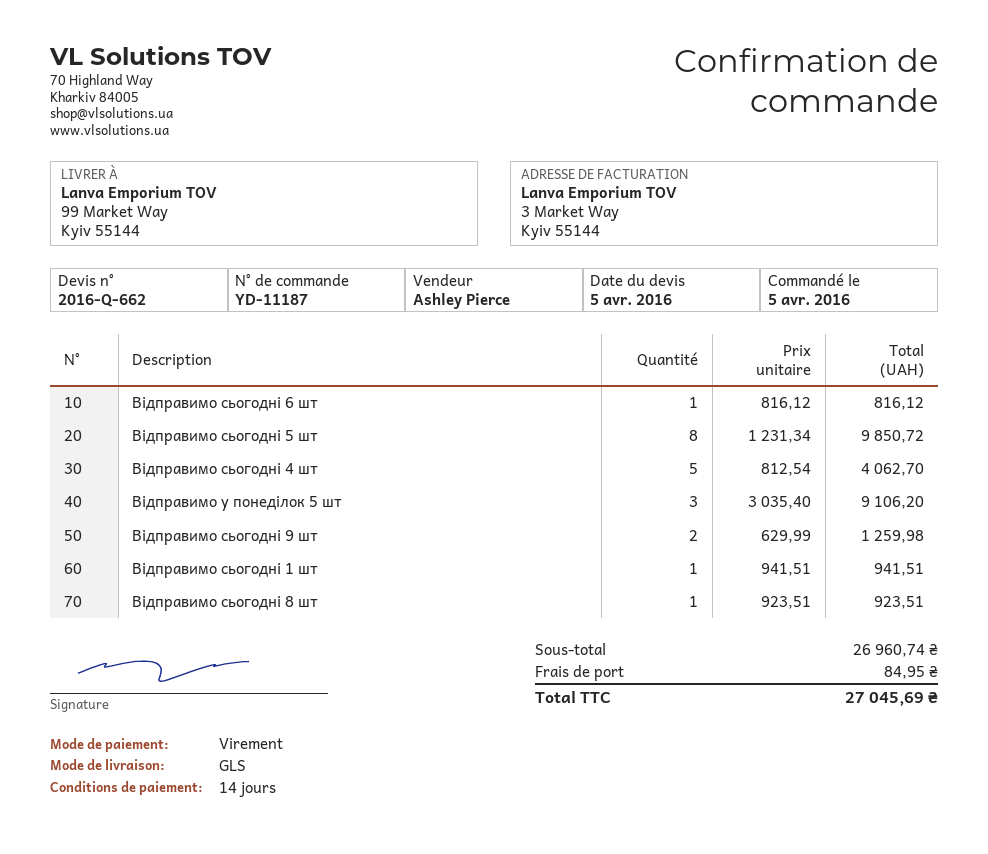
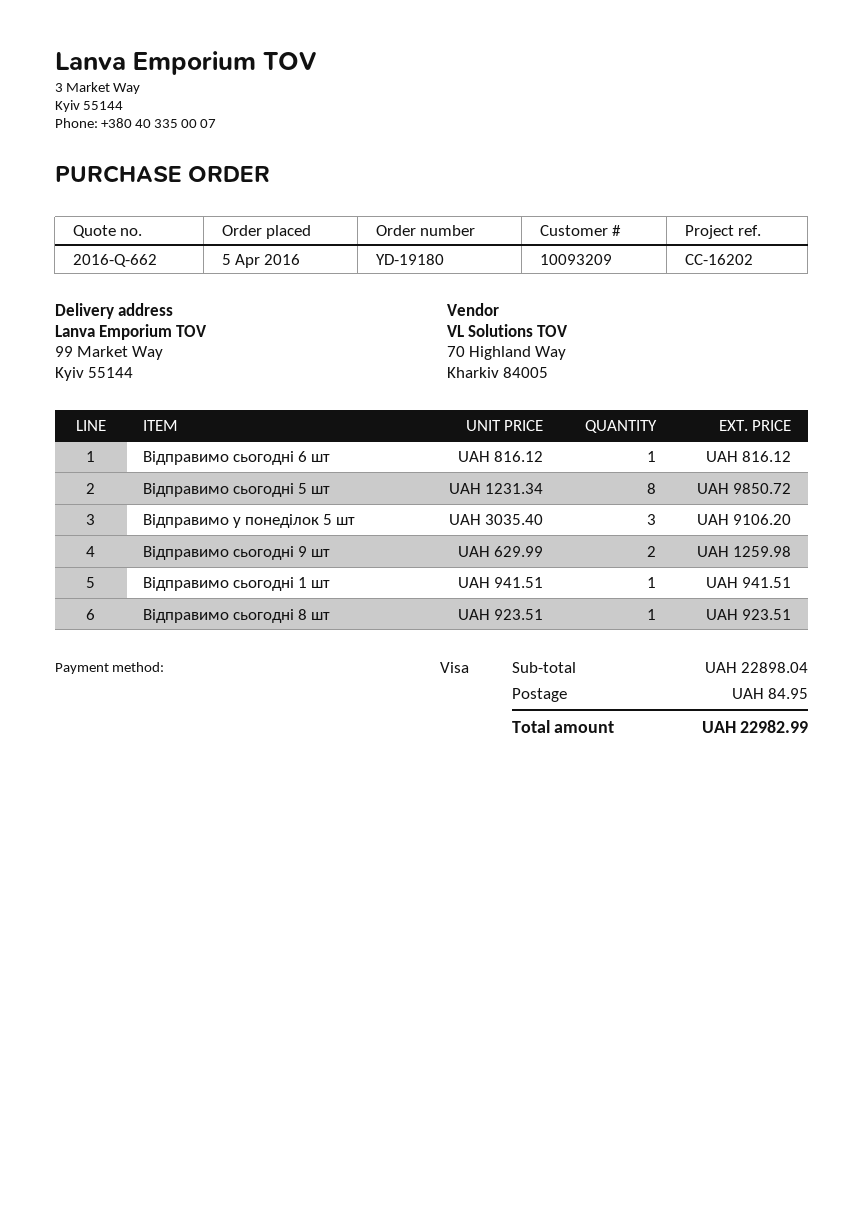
order number: YD-11187 -> YD-19180
payment method: bank transfer -> Visa
Відправимо сьогодні 4 шт: 5 x 812.54 = 4062.70 -> none
subtotal: 26960.74 -> 22898.04
total: 27045.69 -> 22982.99

